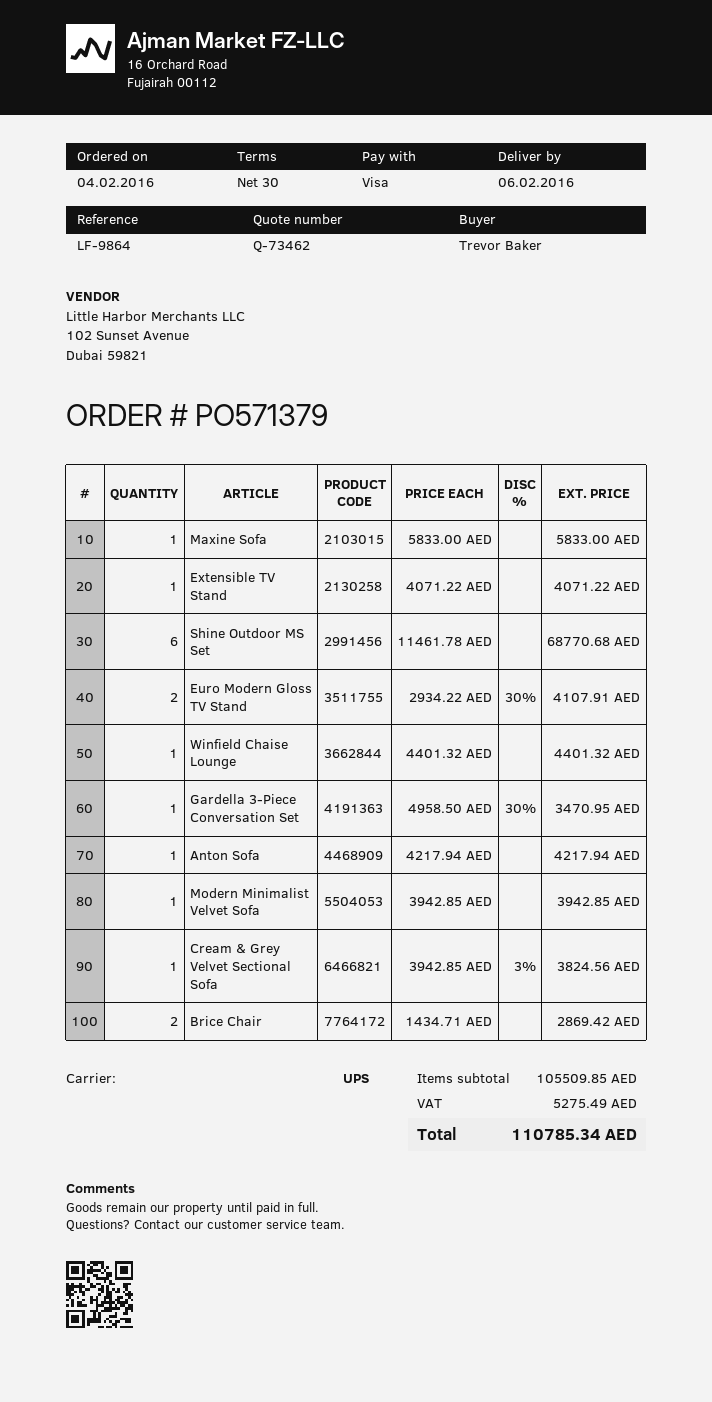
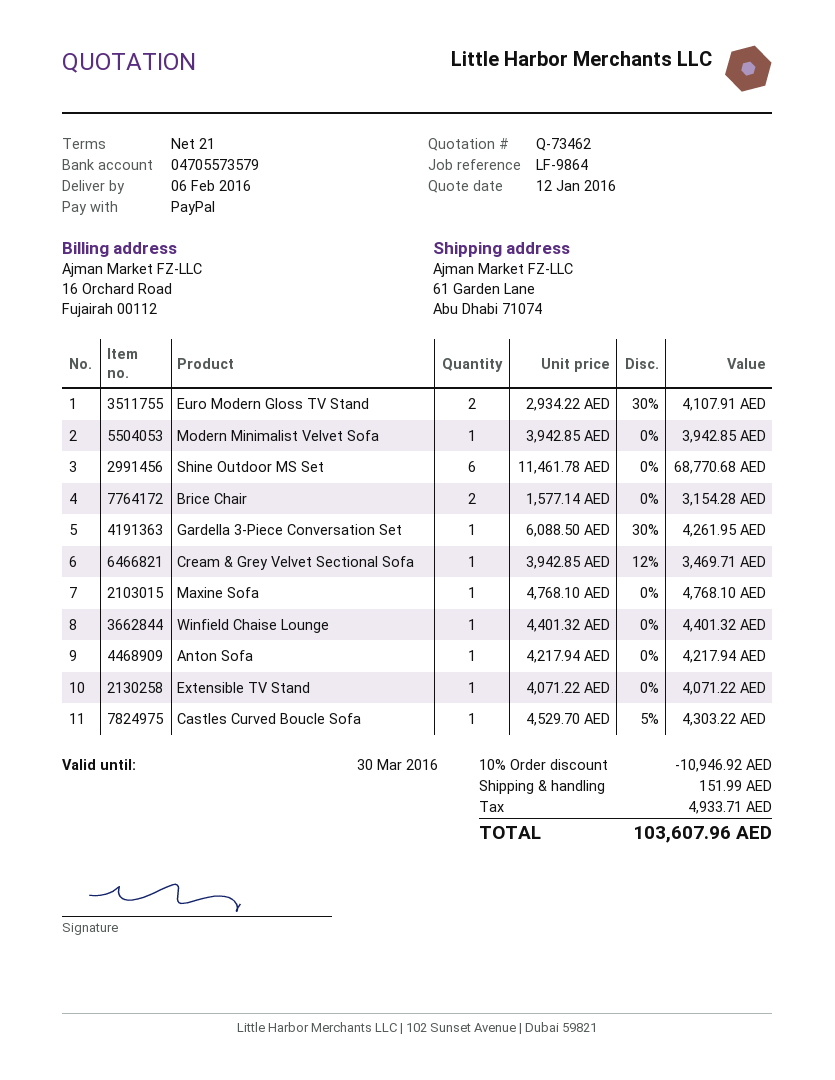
payment terms: 30 days -> 21 days
payment method: Visa -> PayPal
Maxine Sofa: 1 x 5833.00 = 5833.00 -> 1 x 4768.10 = 4768.10
Gardella 3-Piece Conversation Set: 1 x 4958.50 - 30% = 3470.95 -> 1 x 6088.50 - 30% = 4261.95
Cream & Grey Velvet Sectional Sofa: 1 x 3942.85 - 3% = 3824.56 -> 1 x 3942.85 - 12% = 3469.71
Brice Chair: 2 x 1434.71 = 2869.42 -> 2 x 1577.14 = 3154.28
Castles Curved Boucle Sofa: none -> 1 x 4529.70 - 5% = 4303.22
discount: none -> 10% = 10946.92
shipping: none -> 151.99
tax: 5275.49 -> 4933.71
total: 110785.34 -> 103607.96

